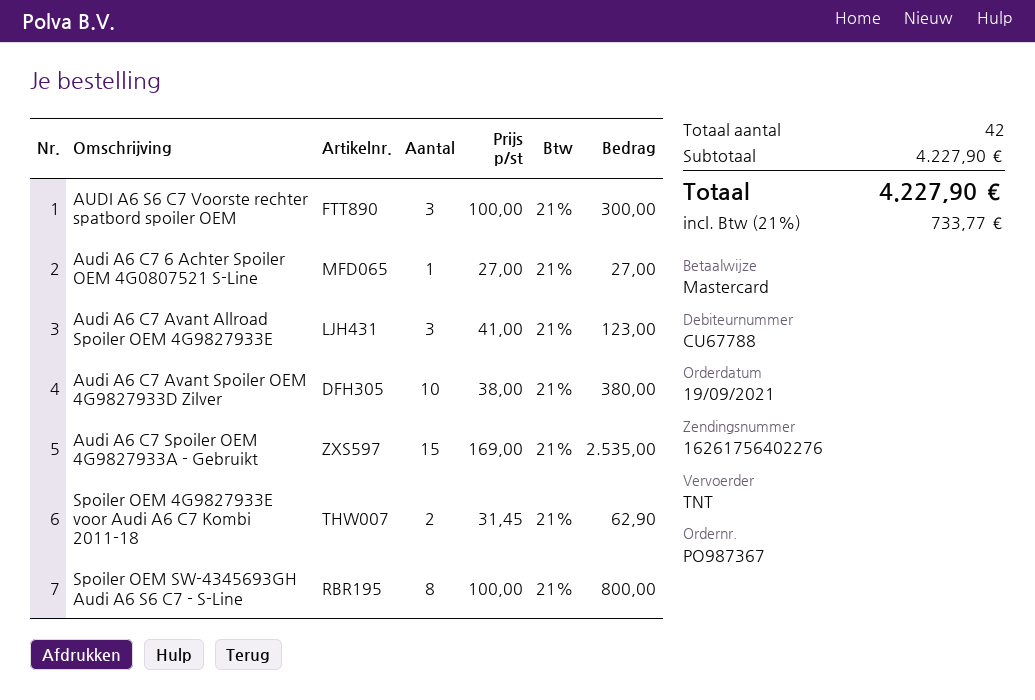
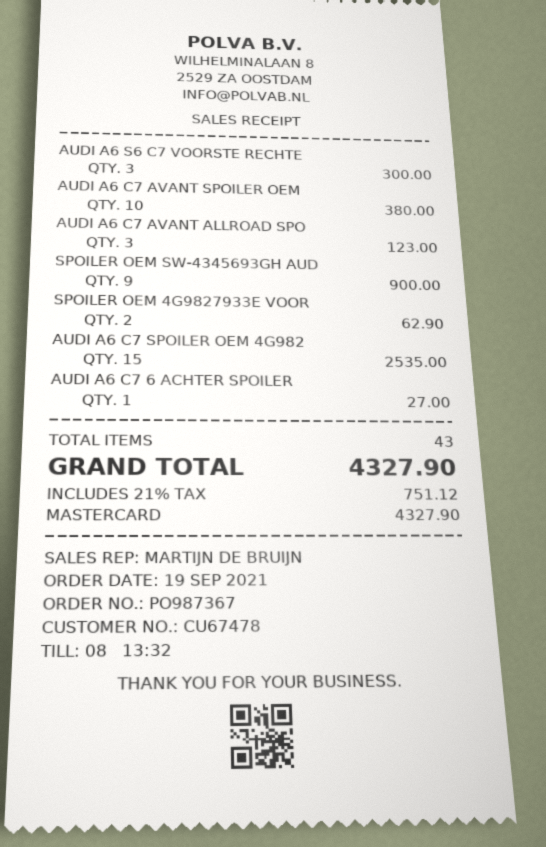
customer number: CU67788 -> CU67478
Spoiler OEM SW-4345693GH Audi A6 S6 C7 - S-Line: 8 for 800.00 -> 9 for 900.00
total quantity: 42 -> 43
tax: 21% = 733.77 -> 21% = 751.12
total: 4227.90 -> 4327.90

